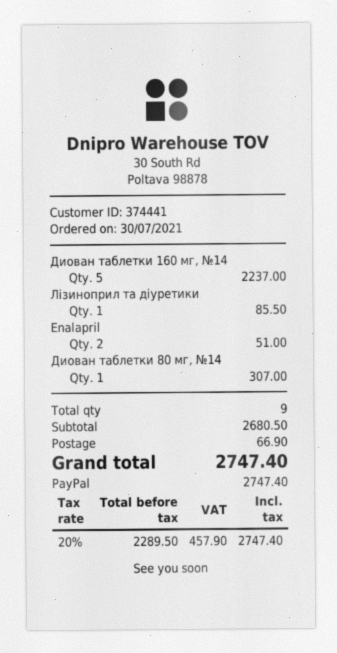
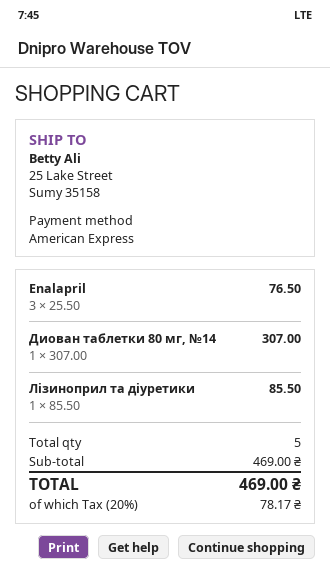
payment method: PayPal -> American Express
Диован таблетки 160 мг, №14: 5 for 2237.00 -> none
Enalapril: 2 for 51.00 -> 3 for 76.50
total quantity: 9 -> 5
subtotal: 2680.50 -> 469.00
shipping: 66.90 -> none
tax: 20% = 457.90 -> 20% = 78.17
total: 2747.40 -> 469.00

